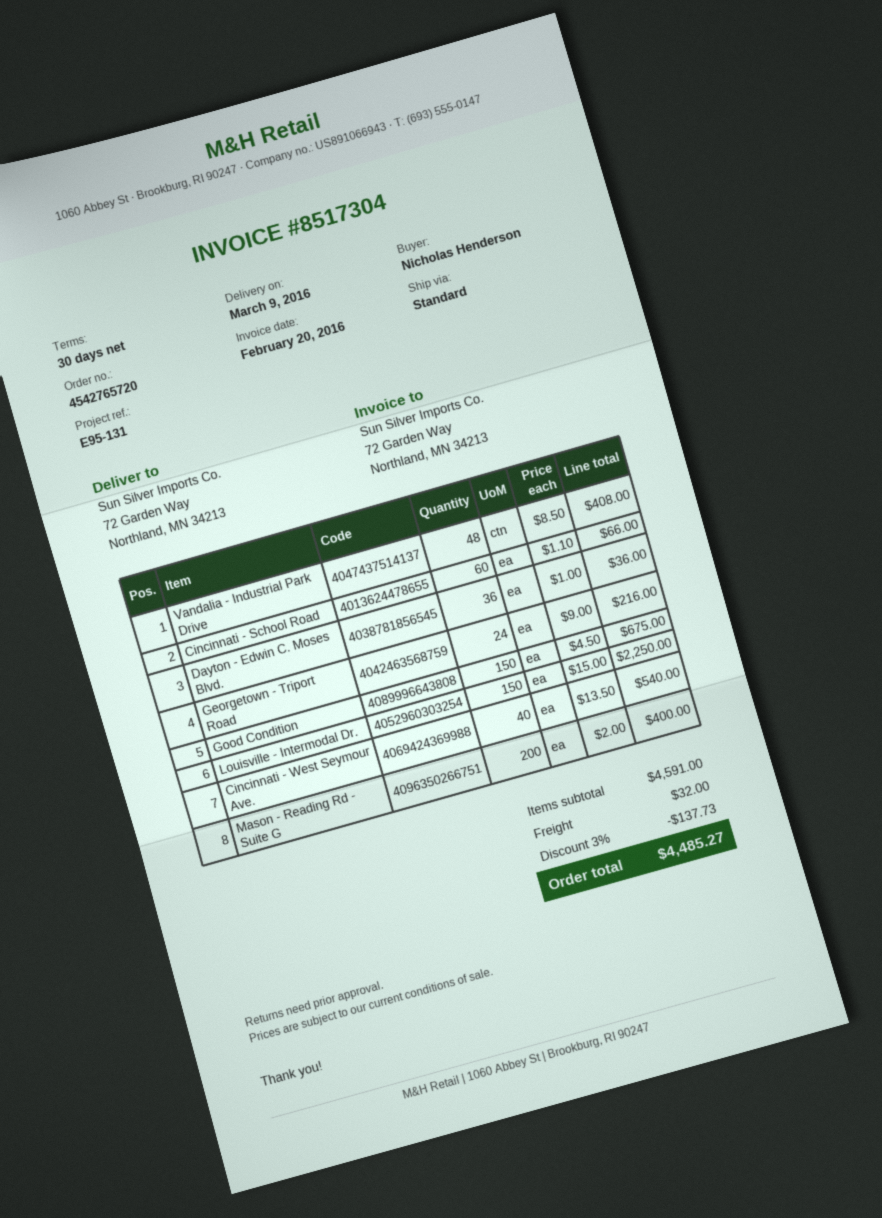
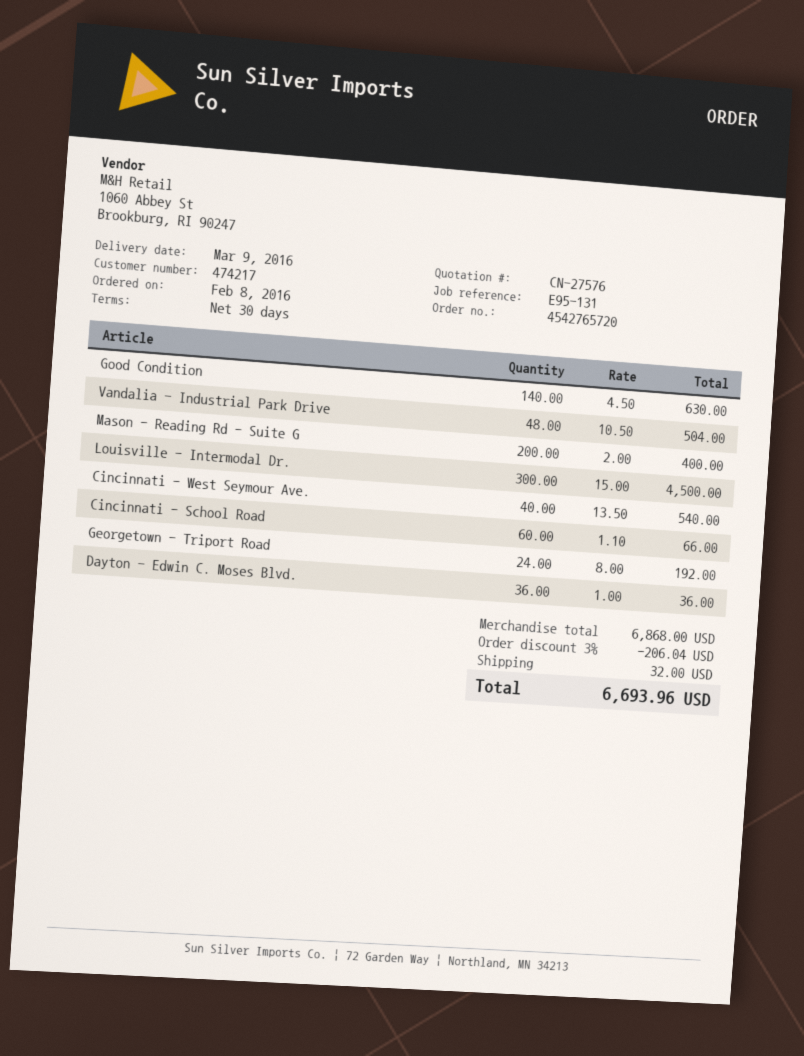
Vandalia - Industrial Park Drive: 48 x 8.50 = 408.00 -> 48 x 10.50 = 504.00
Georgetown - Triport Road: 24 x 9.00 = 216.00 -> 24 x 8.00 = 192.00
Good Condition: 150 x 4.50 = 675.00 -> 140 x 4.50 = 630.00
Louisville - Intermodal Dr.: 150 x 15.00 = 2250.00 -> 300 x 15.00 = 4500.00
subtotal: 4591.00 -> 6868.00
discount: 3% = 137.73 -> 3% = 206.04
total: 4485.27 -> 6693.96

